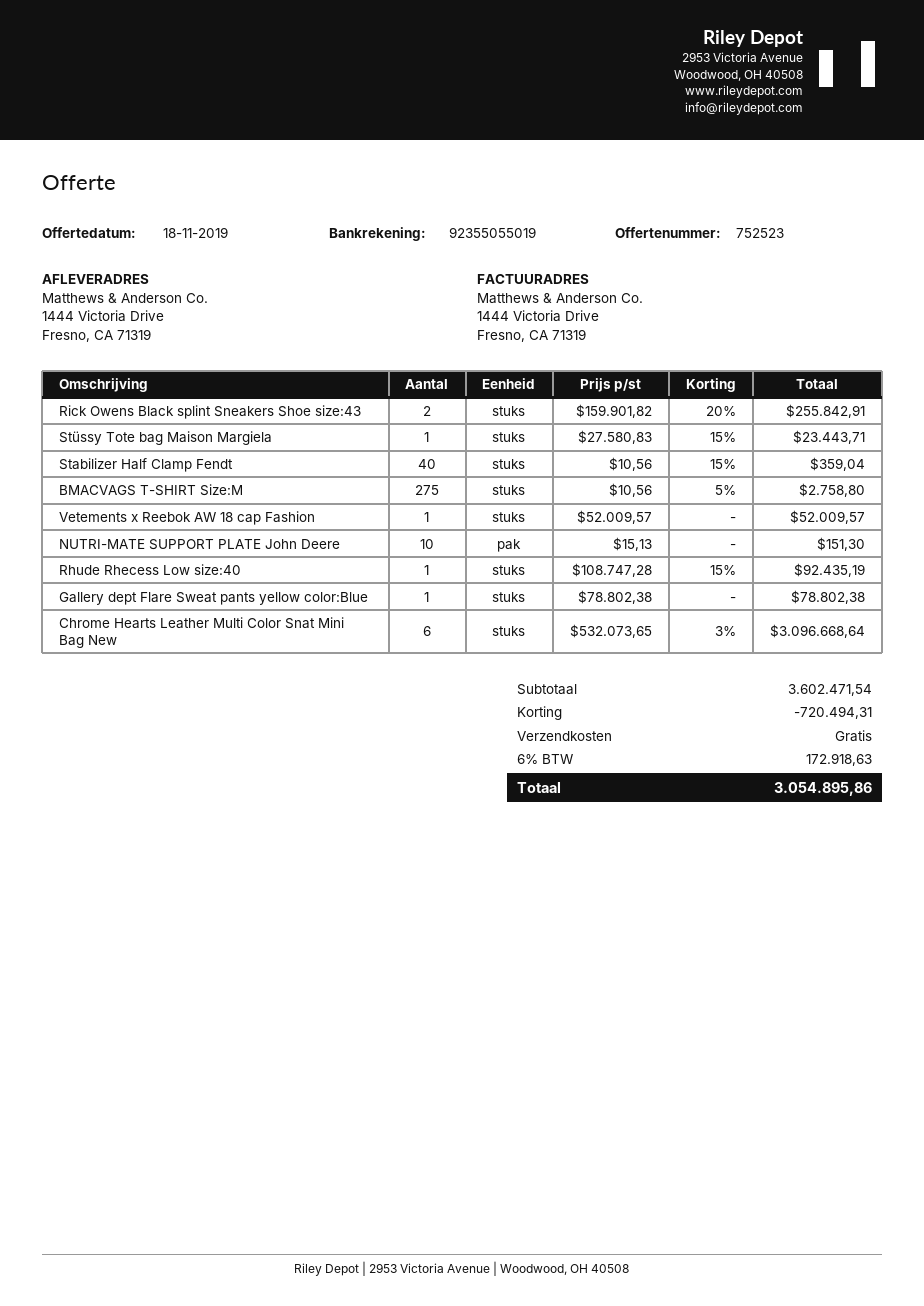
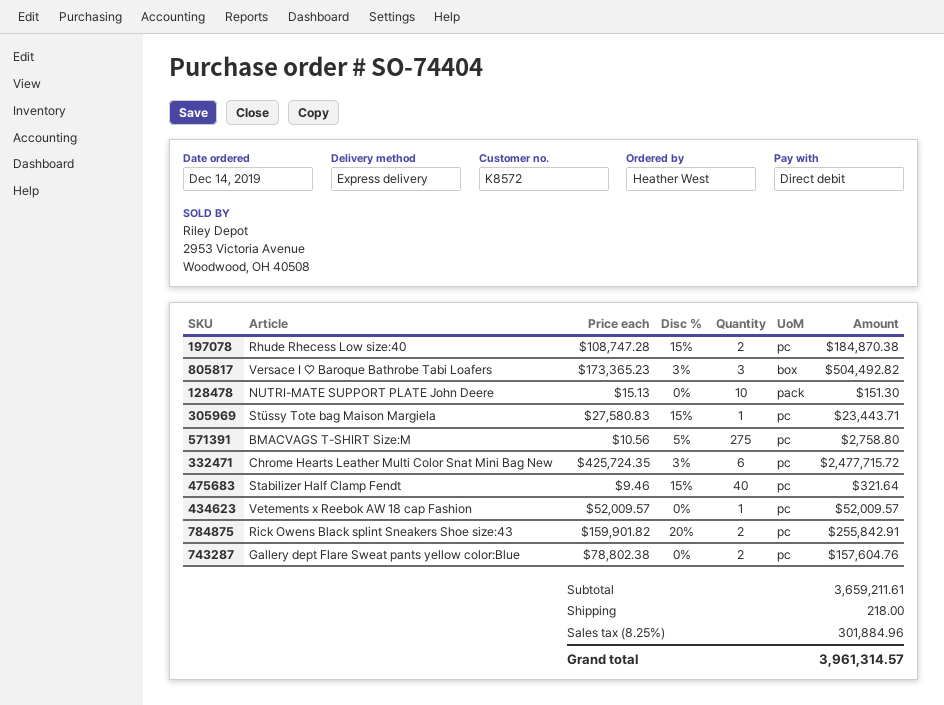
Stabilizer Half Clamp Fendt: 40 x 10.56 - 15% = 359.04 -> 40 x 9.46 - 15% = 321.64
Rhude Rhecess Low size:40: 1 x 108747.28 - 15% = 92435.19 -> 2 x 108747.28 - 15% = 184870.38
Gallery dept Flare Sweat pants yellow color:Blue: 1 x 78802.38 = 78802.38 -> 2 x 78802.38 = 157604.76
Chrome Hearts Leather Multi Color Snat Mini Bag New: 6 x 532073.65 - 3% = 3096668.64 -> 6 x 425724.35 - 3% = 2477715.72
Versace I ♡ Baroque Bathrobe Tabi Loafers: none -> 3 x 173365.23 - 3% = 504492.82
subtotal: 3602471.54 -> 3659211.61
discount: 720494.31 -> none
shipping: 0.00 -> 218.00
tax: 6% = 172918.63 -> 8.25% = 301884.96
total: 3054895.86 -> 3961314.57

